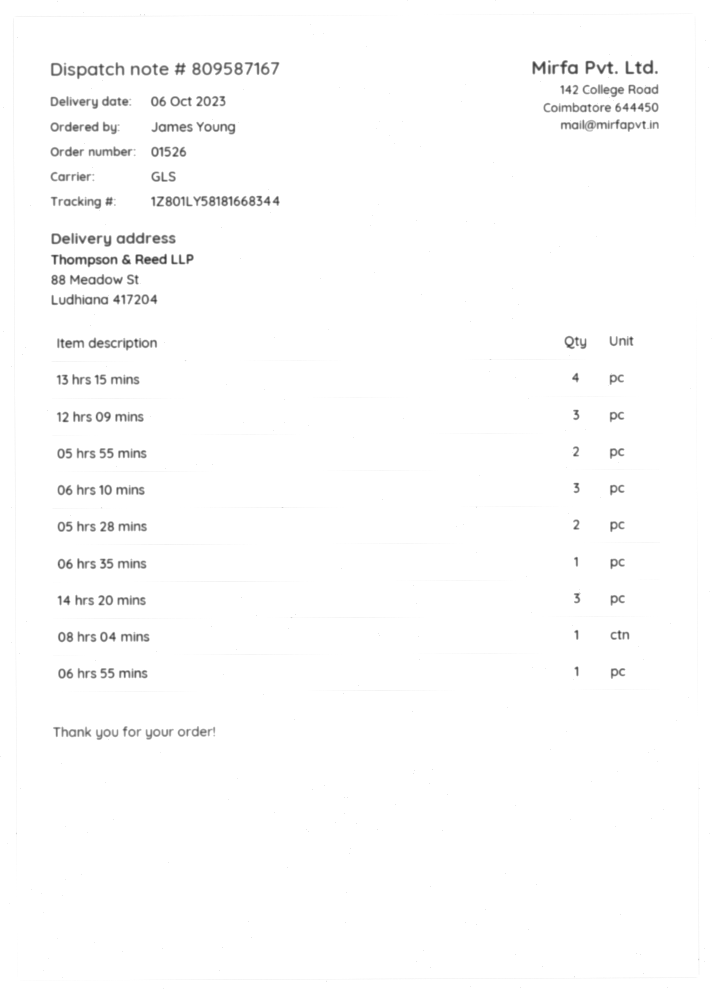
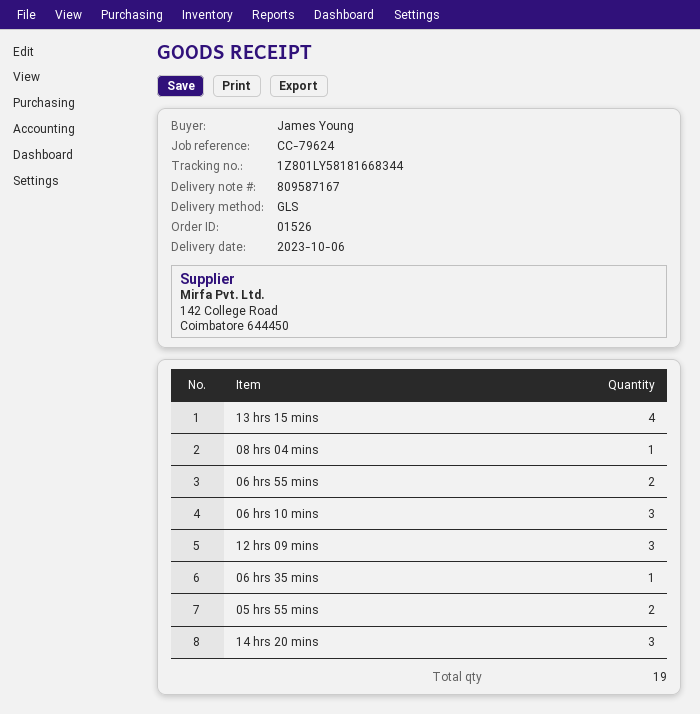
05 hrs 28 mins: 2 -> none
06 hrs 55 mins: 1 -> 2

